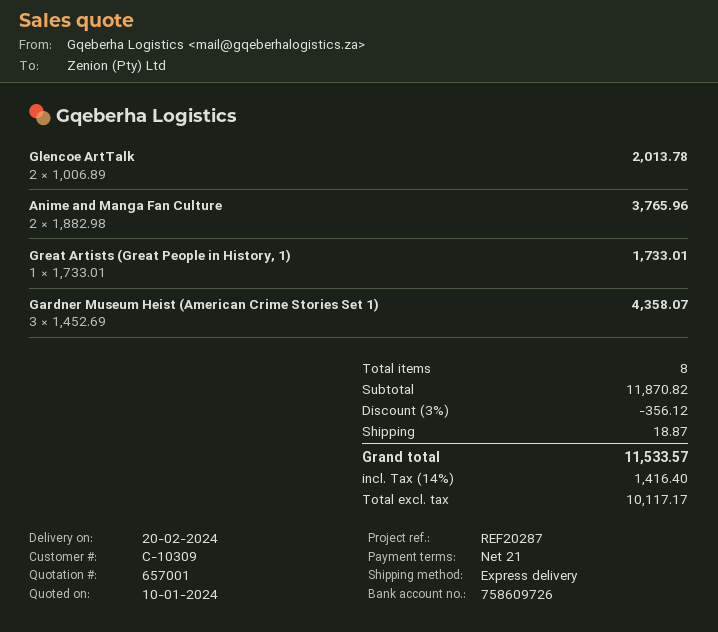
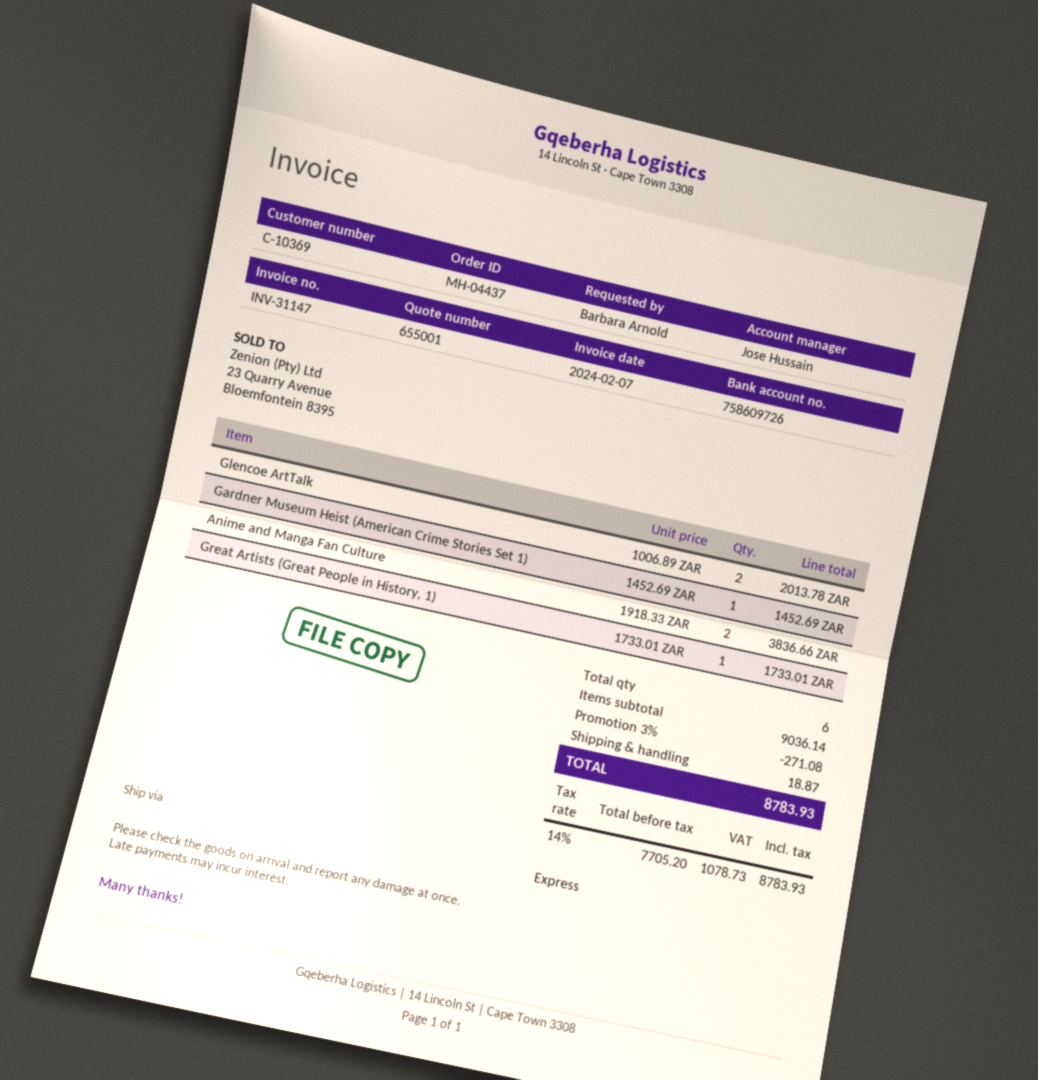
quote number: 657001 -> 655001
customer number: C-10309 -> C-10369
Anime and Manga Fan Culture: 2 x 1882.98 = 3765.96 -> 2 x 1918.33 = 3836.66
Gardner Museum Heist (American Crime Stories Set 1): 3 x 1452.69 = 4358.07 -> 1 x 1452.69 = 1452.69
total quantity: 8 -> 6
subtotal: 11870.82 -> 9036.14
discount: 3% = 356.12 -> 3% = 271.08
net: 10117.17 -> 7705.20
tax: 14% = 1416.40 -> 14% = 1078.73
total: 11533.57 -> 8783.93

